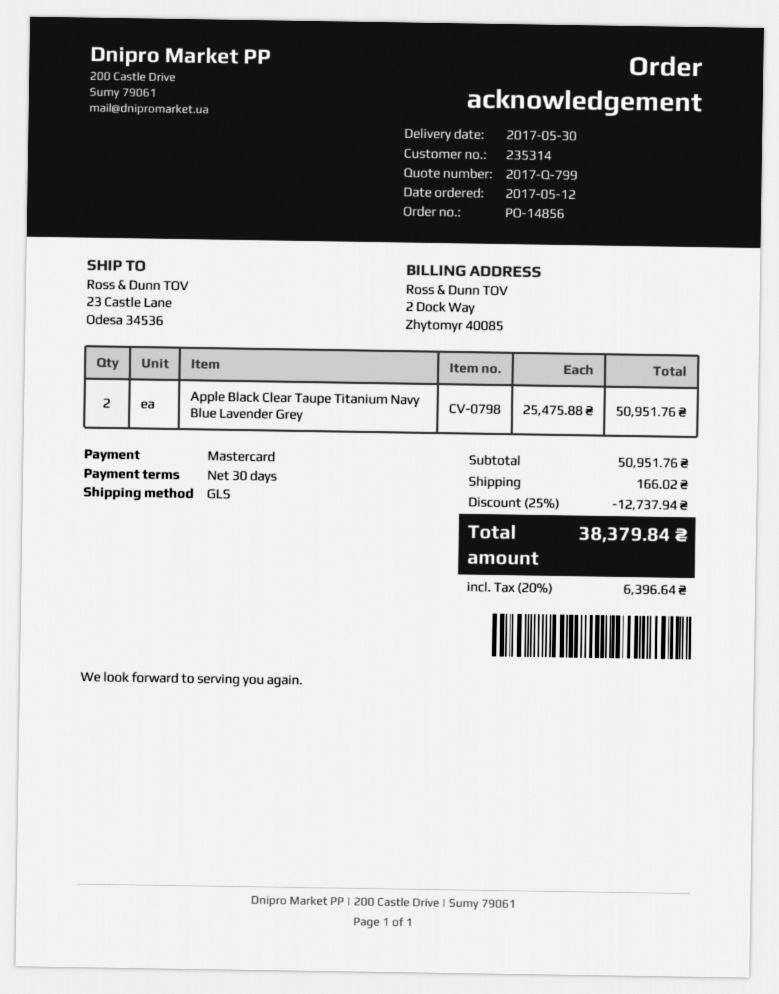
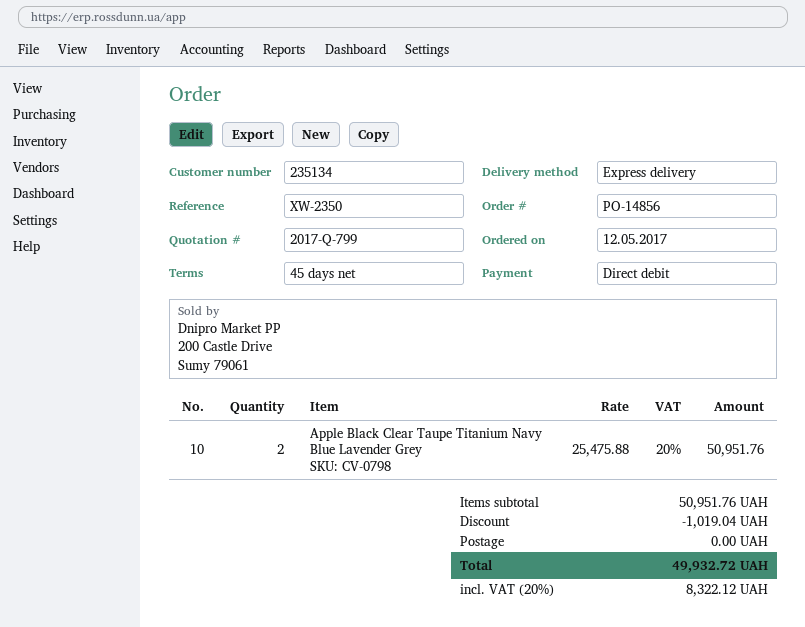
payment terms: 30 days -> 45 days
customer number: 235314 -> 235134
payment method: Mastercard -> direct debit
shipping method: GLS -> express
discount: 12737.94 -> 1019.04
shipping: 166.02 -> 0.00
tax: 20% = 6396.64 -> 20% = 8322.12
total: 38379.84 -> 49932.72

